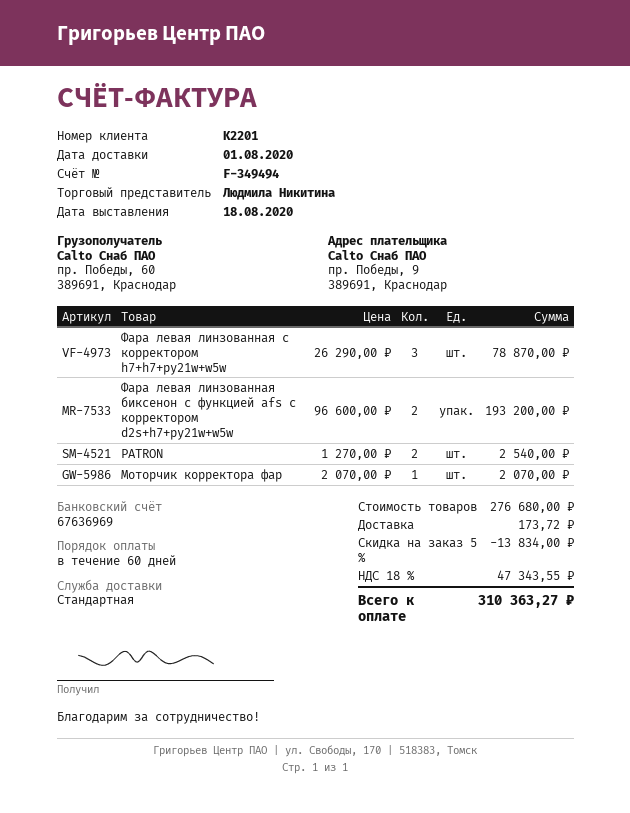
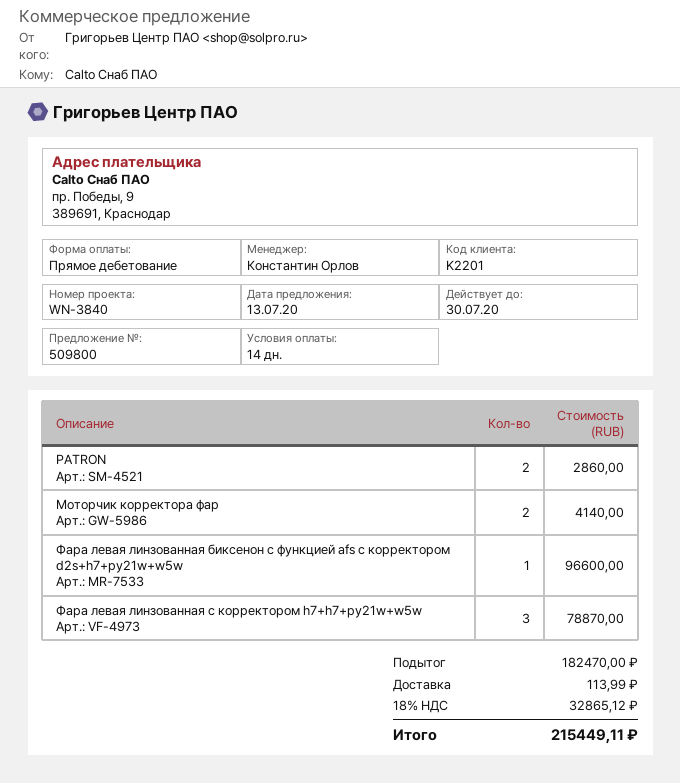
payment terms: 60 days -> 14 days
sales rep: Людмила Никитина -> Константин Орлов
Фара левая линзованная биксенон с функцией afs с корректором d2s+h7+py21w+w5w: 2 for 193200.00 -> 1 for 96600.00
PATRON: 2 for 2540.00 -> 2 for 2860.00
Моторчик корректора фар: 1 for 2070.00 -> 2 for 4140.00
subtotal: 276680.00 -> 182470.00
discount: 5% = 13834.00 -> none
shipping: 173.72 -> 113.99
tax: 18% = 47343.55 -> 18% = 32865.12
total: 310363.27 -> 215449.11

